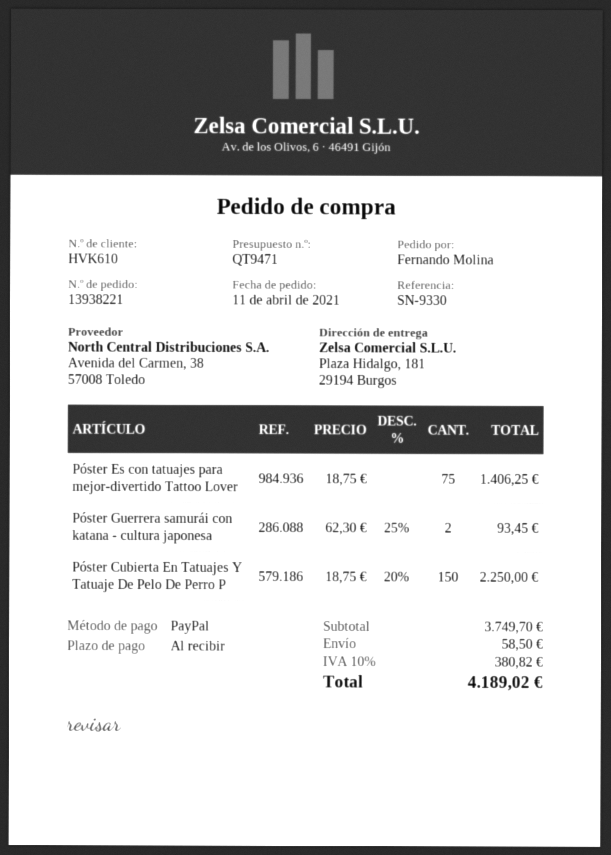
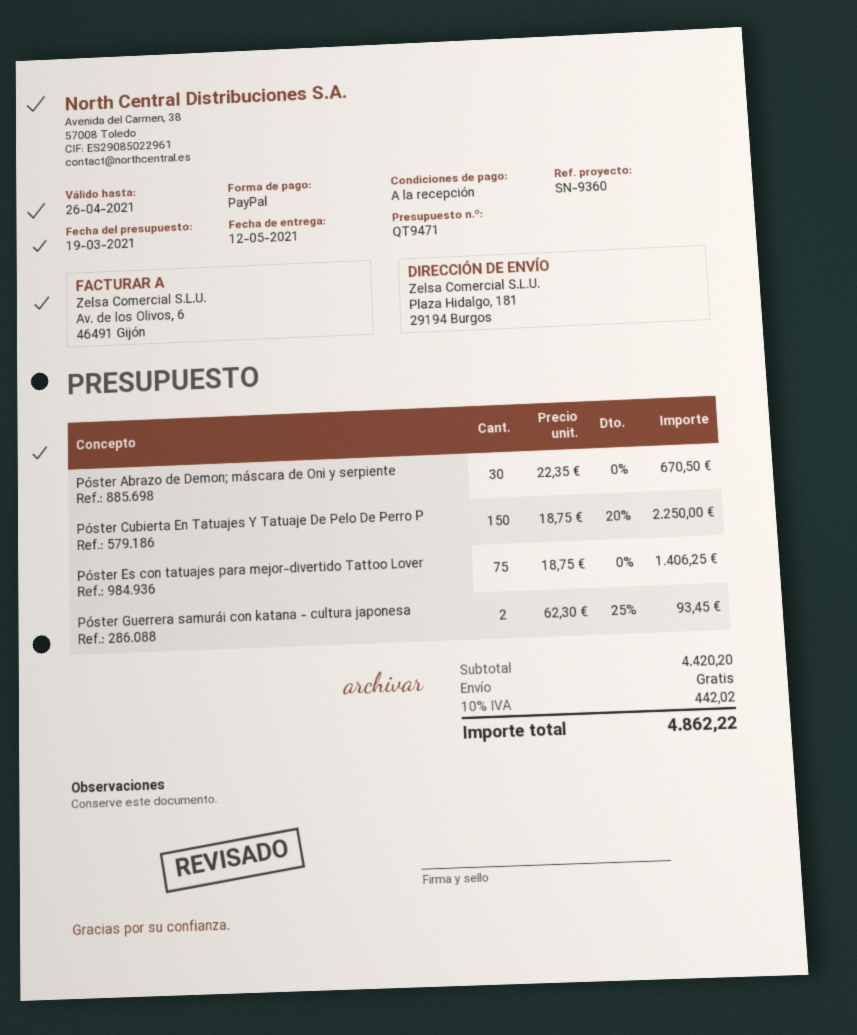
reference: SN-9330 -> SN-9360
Póster Abrazo de Demon; máscara de Oni y serpiente: none -> 30 x 22.35 = 670.50
subtotal: 3749.70 -> 4420.20
shipping: 58.50 -> 0.00
tax: 10% = 380.82 -> 10% = 442.02
total: 4189.02 -> 4862.22

